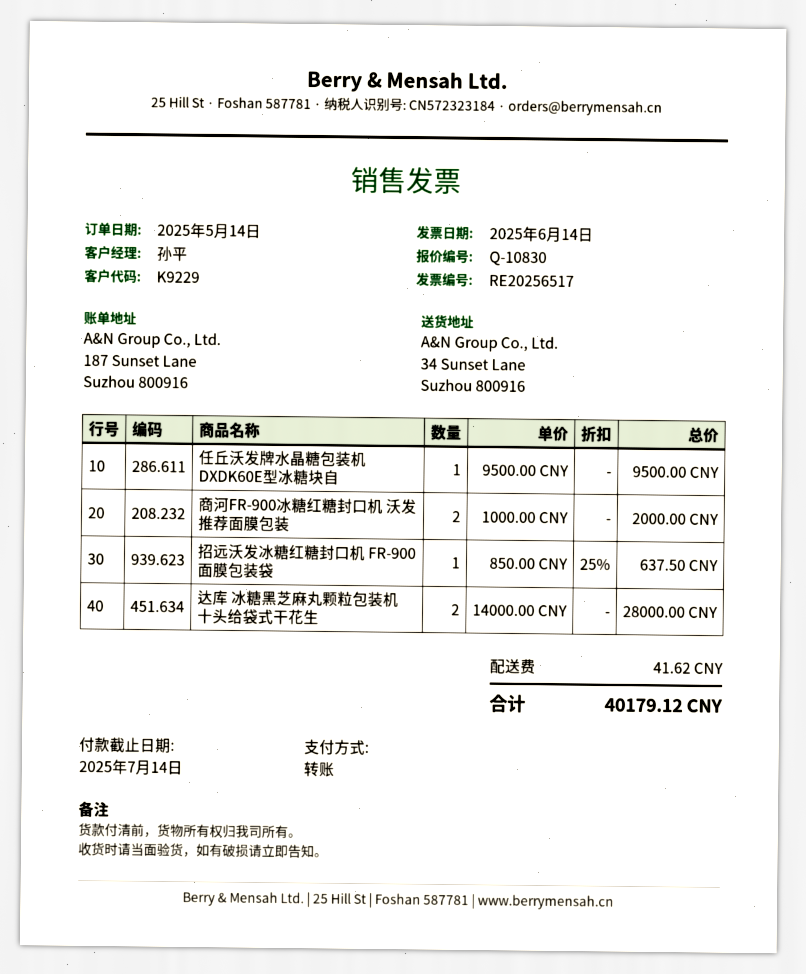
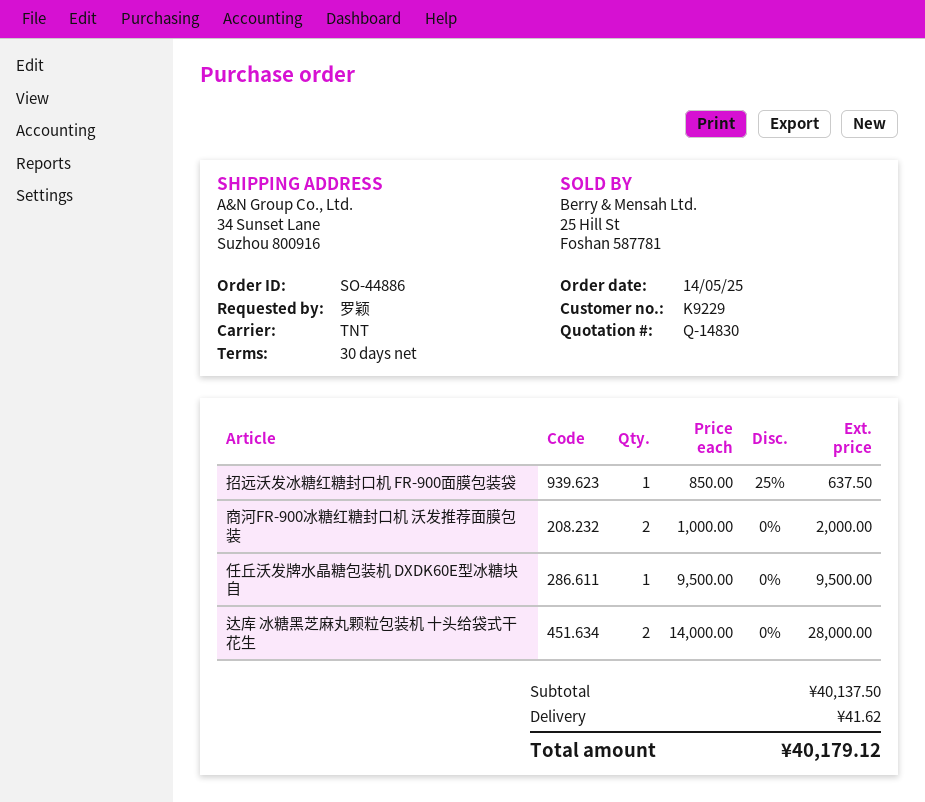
quote number: Q-10830 -> Q-14830

